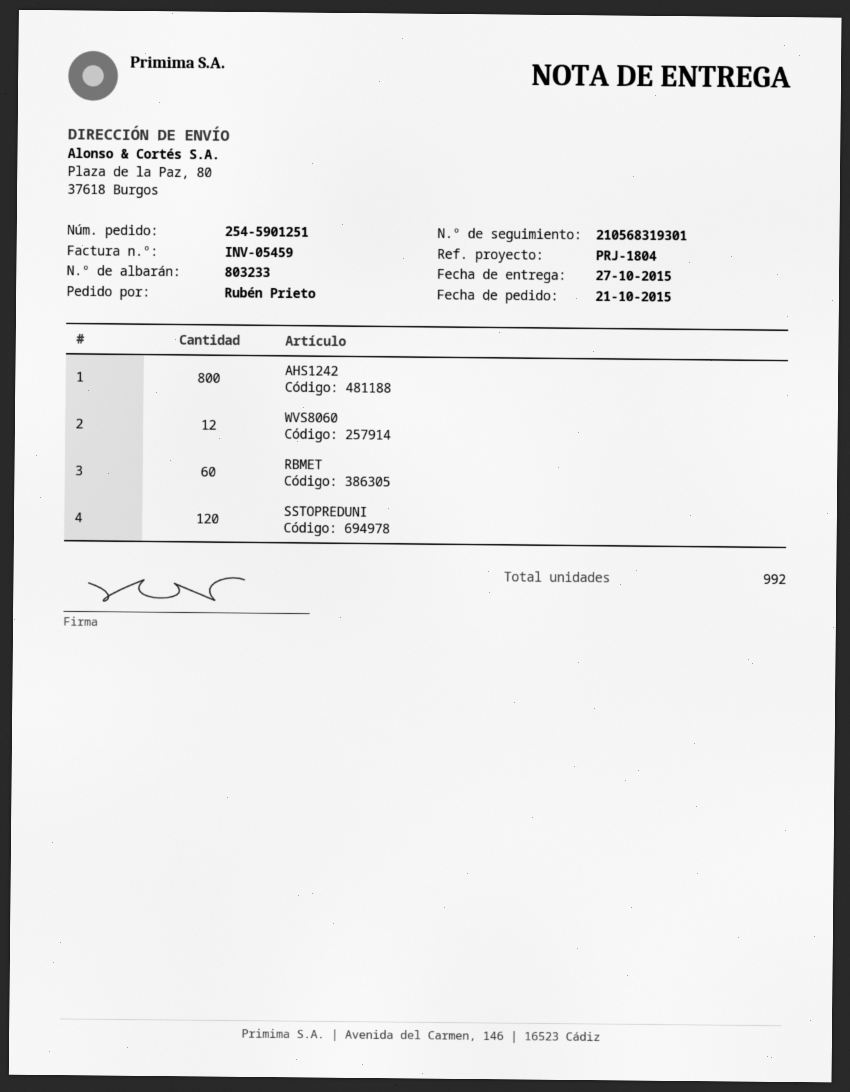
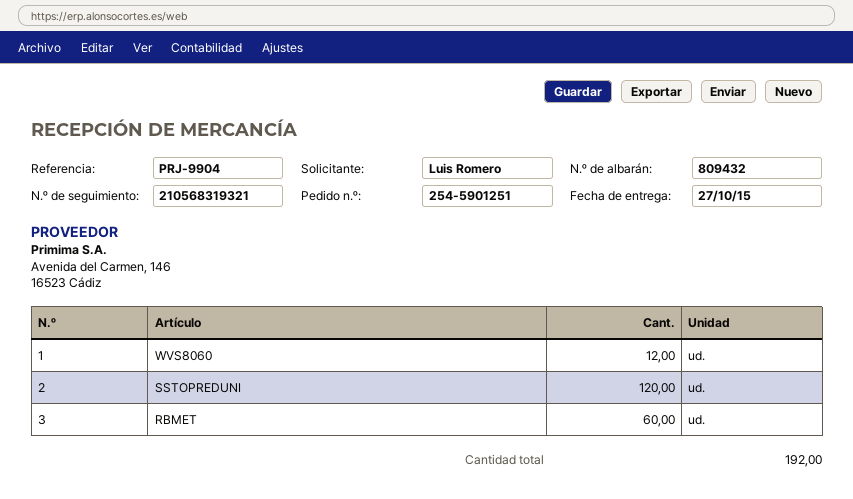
delivery note number: 803233 -> 809432
reference: PRJ-1804 -> PRJ-9904
ordered by: Rubén Prieto -> Luis Romero
tracking number: 210568319301 -> 210568319321
AHS1242: 800 -> none
total quantity: 992 -> 192

